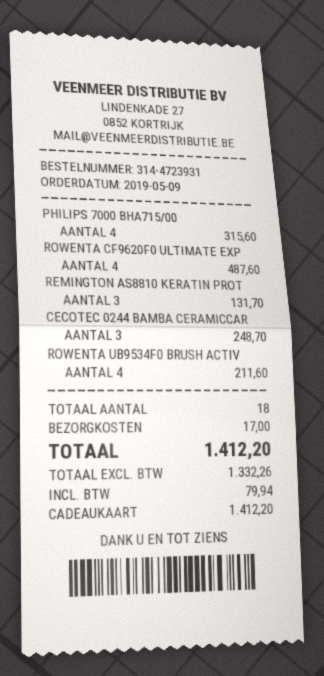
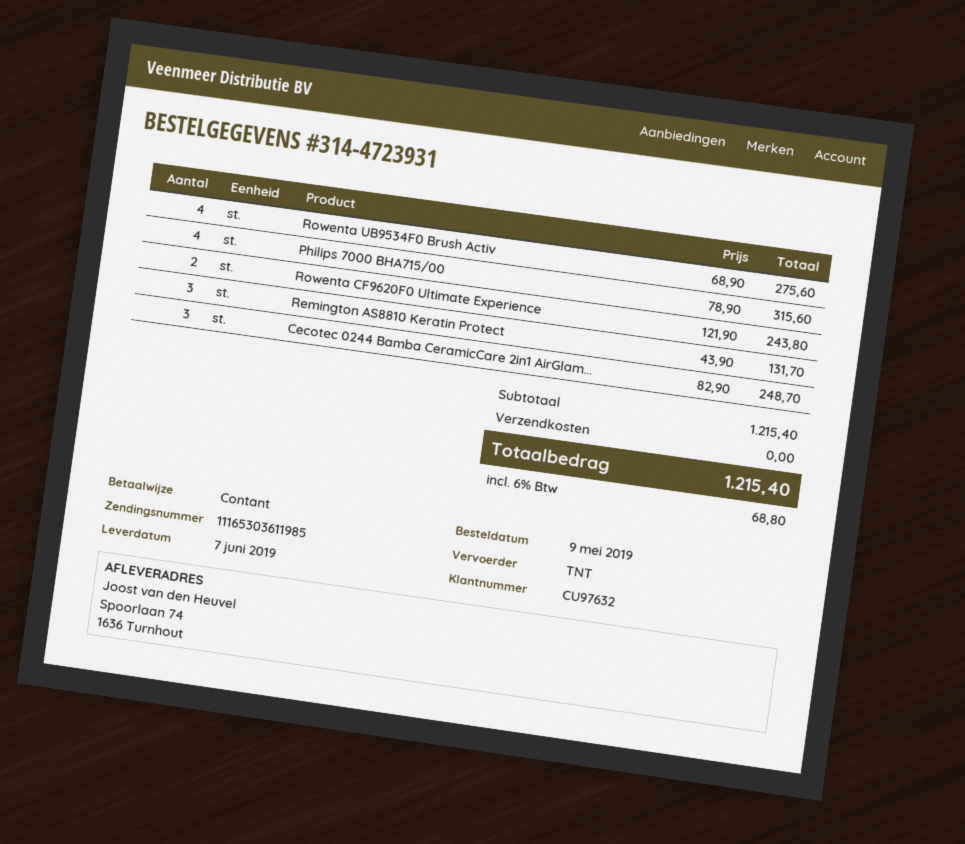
payment method: gift card -> cash
ROWENTA CF9620F0 ULTIMATE EXP: 4 for 487.60 -> 2 for 243.80
ROWENTA UB9534F0 BRUSH ACTIV: 4 for 211.60 -> 4 for 275.60
shipping: 17.00 -> 0.00
tax: 79.94 -> 68.80
total: 1412.20 -> 1215.40

